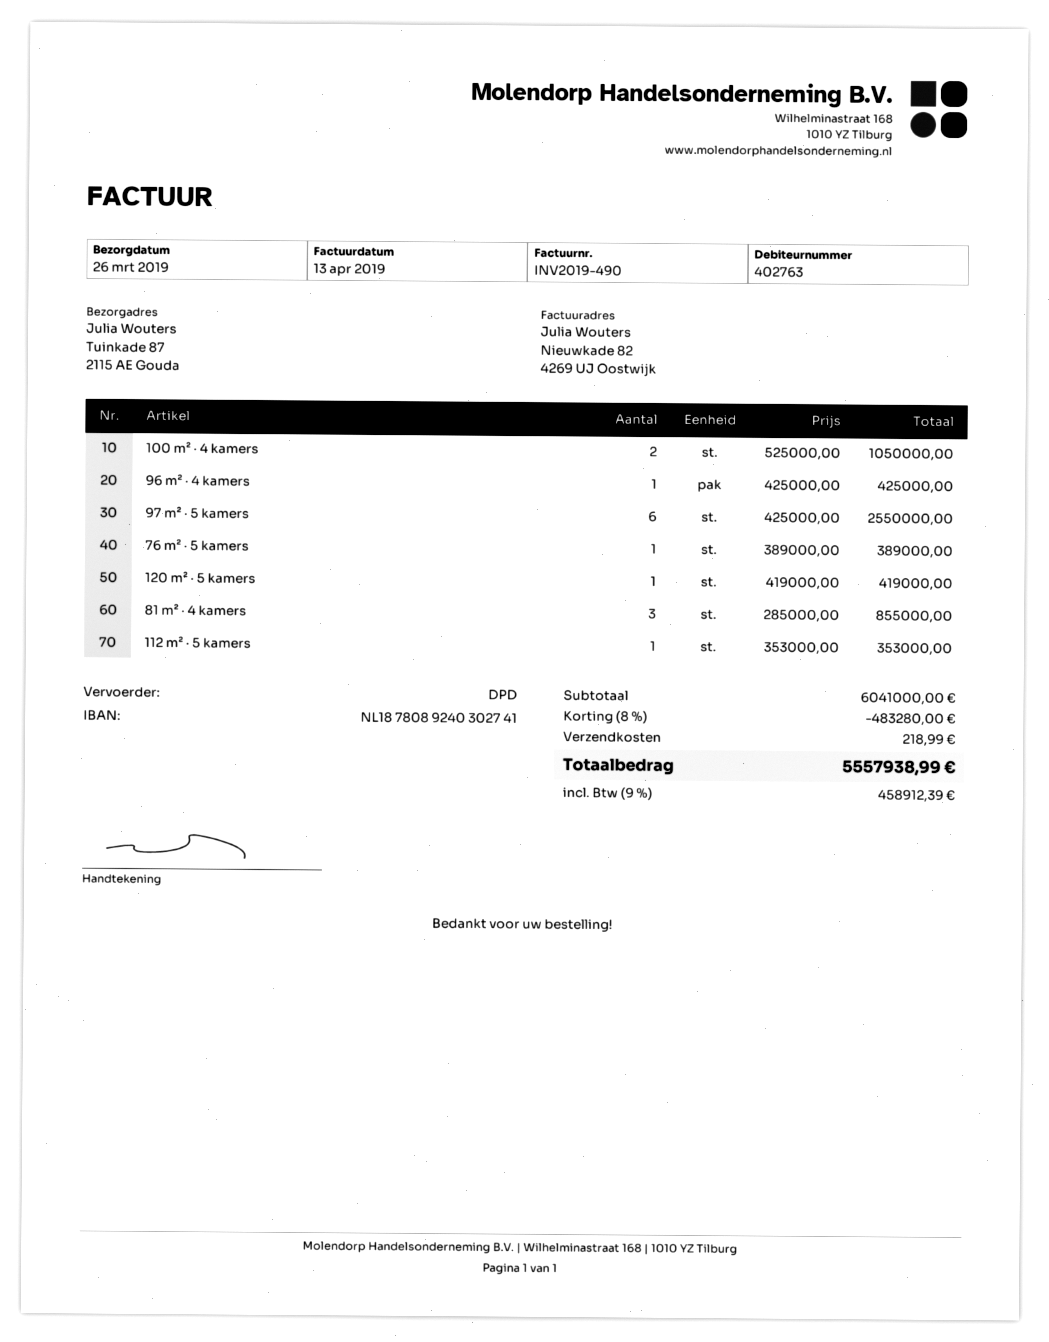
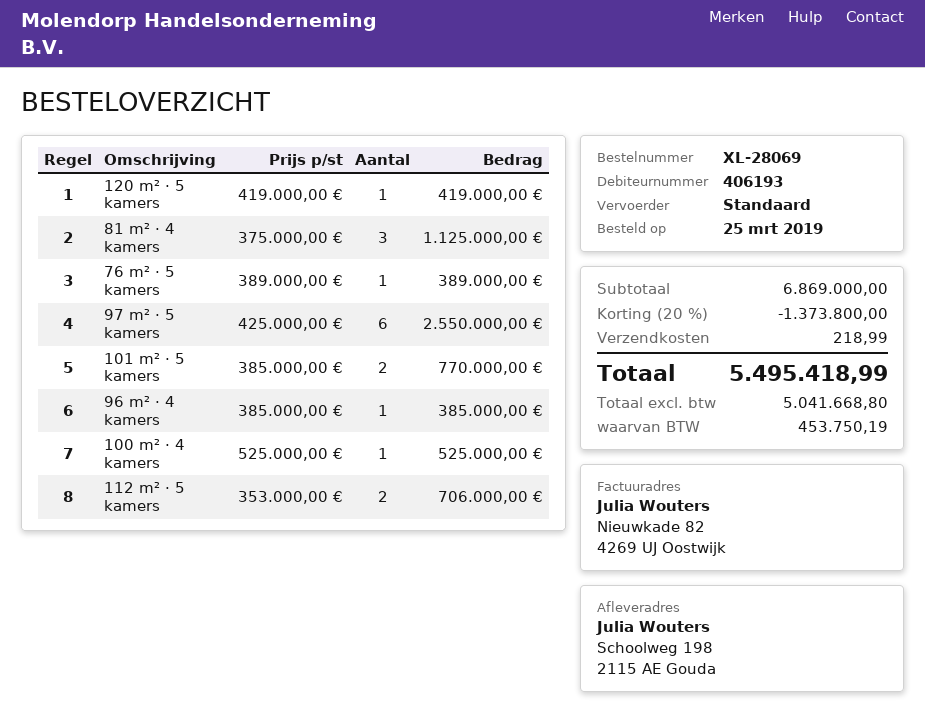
customer number: 402763 -> 406193
shipping method: DPD -> standard
ship to: Tuinkade 87, 2115 AE Gouda -> Schoolweg 198, 2115 AE Gouda
100 m² · 4 kamers: 2 x 525000.00 = 1050000.00 -> 1 x 525000.00 = 525000.00
96 m² · 4 kamers: 1 x 425000.00 = 425000.00 -> 1 x 385000.00 = 385000.00
81 m² · 4 kamers: 3 x 285000.00 = 855000.00 -> 3 x 375000.00 = 1125000.00
112 m² · 5 kamers: 1 x 353000.00 = 353000.00 -> 2 x 353000.00 = 706000.00
101 m² · 5 kamers: none -> 2 x 385000.00 = 770000.00
subtotal: 6041000.00 -> 6869000.00
discount: 8% = 483280.00 -> 20% = 1373800.00
tax: 458912.39 -> 453750.19
total: 5557938.99 -> 5495418.99

